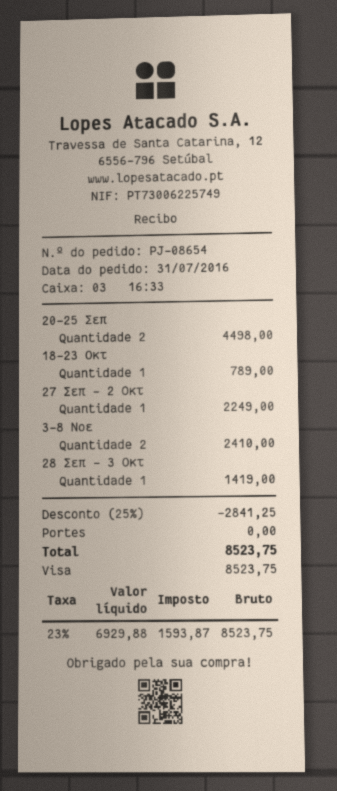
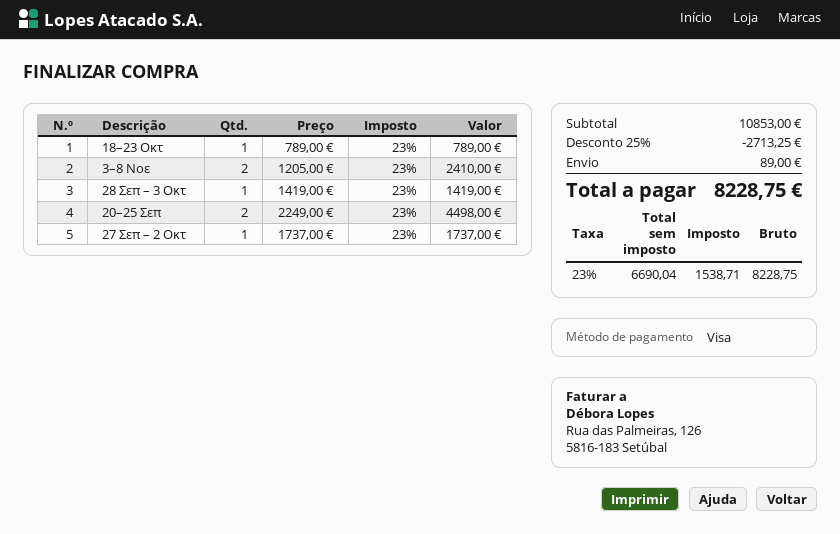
27 Σεπ – 2 Οκτ: 1 for 2249.00 -> 1 for 1737.00
discount: 25% = 2841.25 -> 25% = 2713.25
shipping: 0.00 -> 89.00
net: 6929.88 -> 6690.04
tax: 23% = 1593.87 -> 23% = 1538.71
total: 8523.75 -> 8228.75

